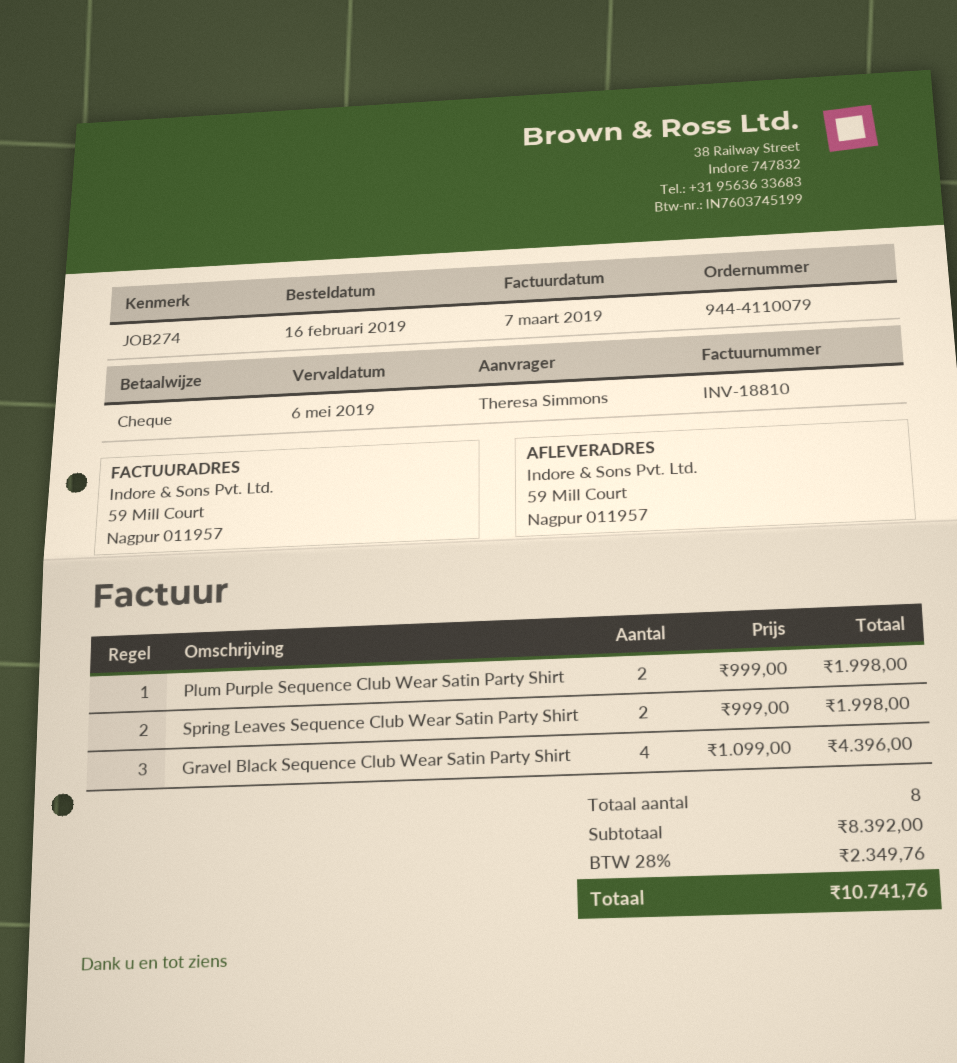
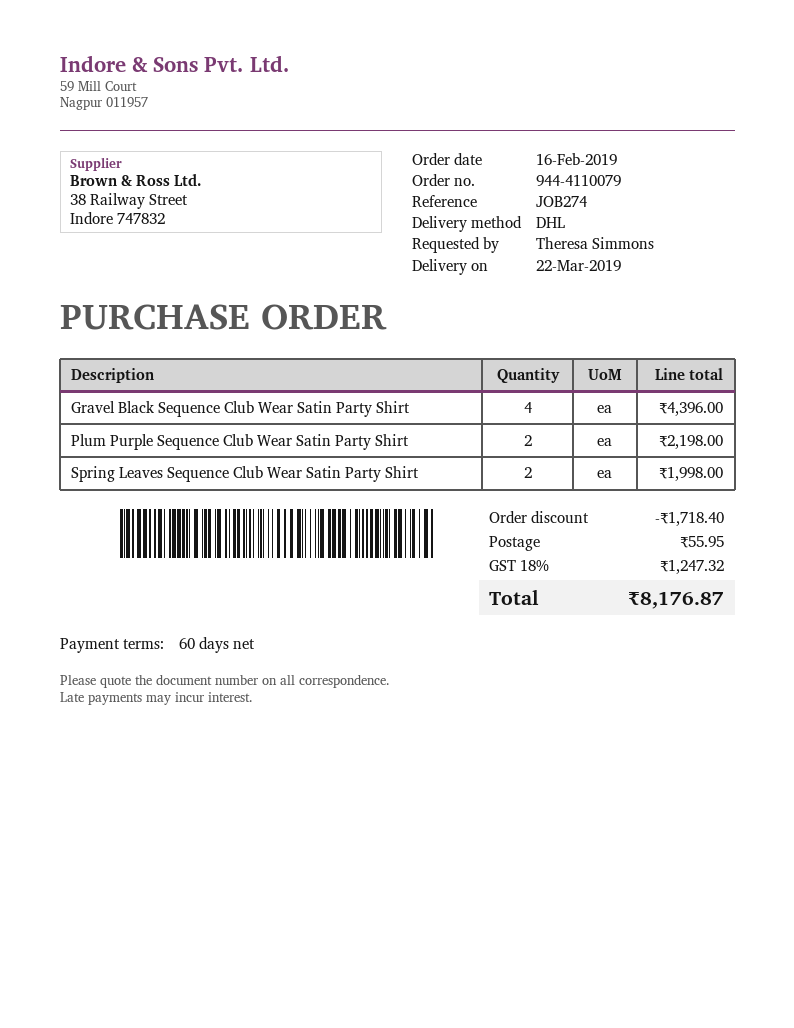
Plum Purple Sequence Club Wear Satin Party Shirt: 2 for 1998.00 -> 2 for 2198.00
discount: none -> 1718.40
shipping: none -> 55.95
tax: 28% = 2349.76 -> 18% = 1247.32
total: 10741.76 -> 8176.87

